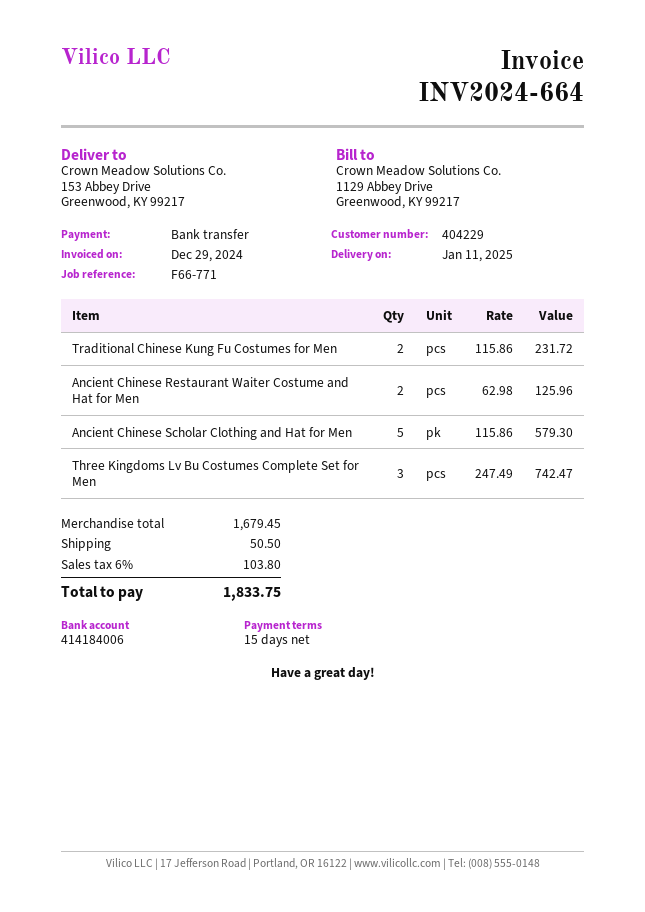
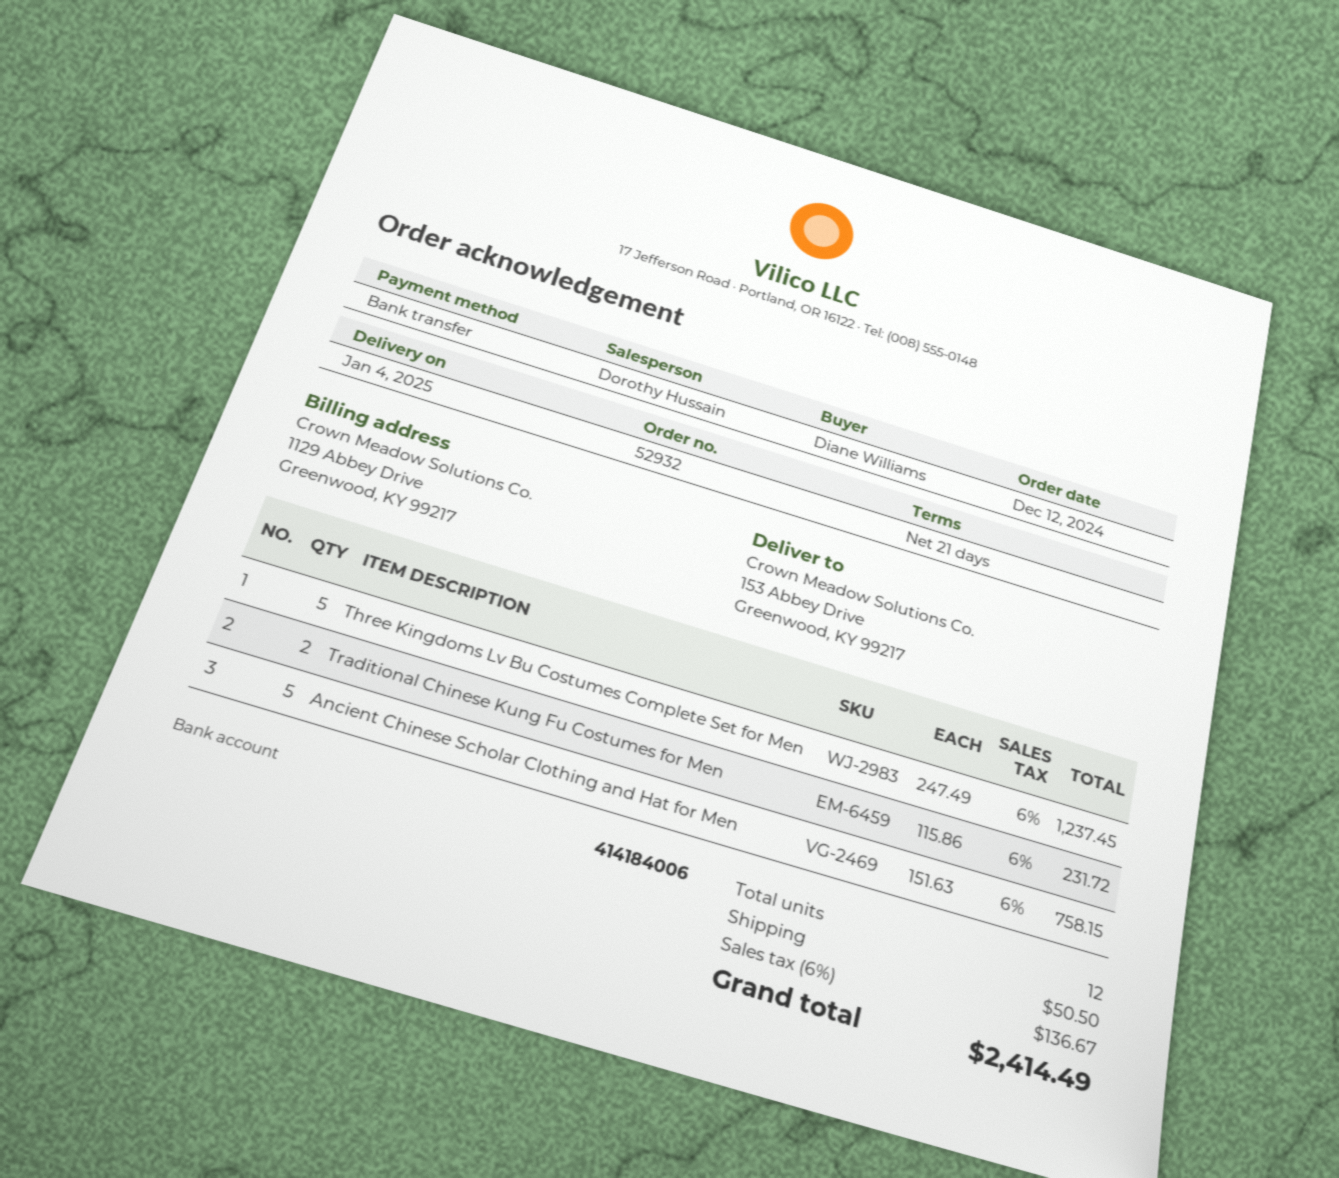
delivery date: 2025-01-11 -> 2025-01-04
payment terms: 15 days -> 21 days
Ancient Chinese Restaurant Waiter Costume and Hat for Men: 2 x 62.98 = 125.96 -> none
Ancient Chinese Scholar Clothing and Hat for Men: 5 x 115.86 = 579.30 -> 5 x 151.63 = 758.15
Three Kingdoms Lv Bu Costumes Complete Set for Men: 3 x 247.49 = 742.47 -> 5 x 247.49 = 1237.45
tax: 6% = 103.80 -> 6% = 136.67
total: 1833.75 -> 2414.49

